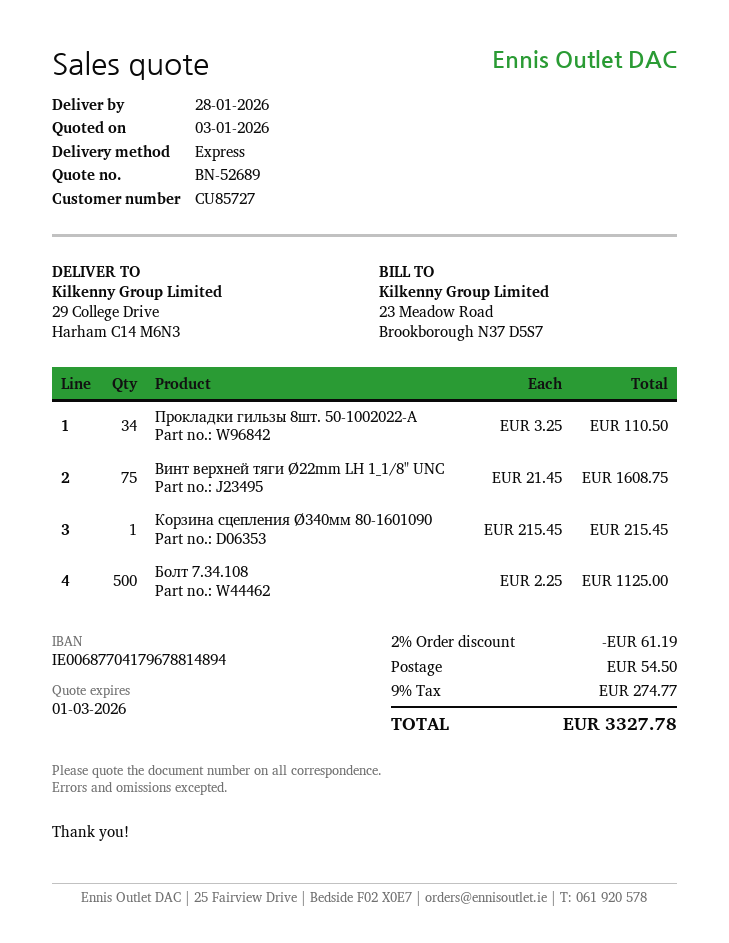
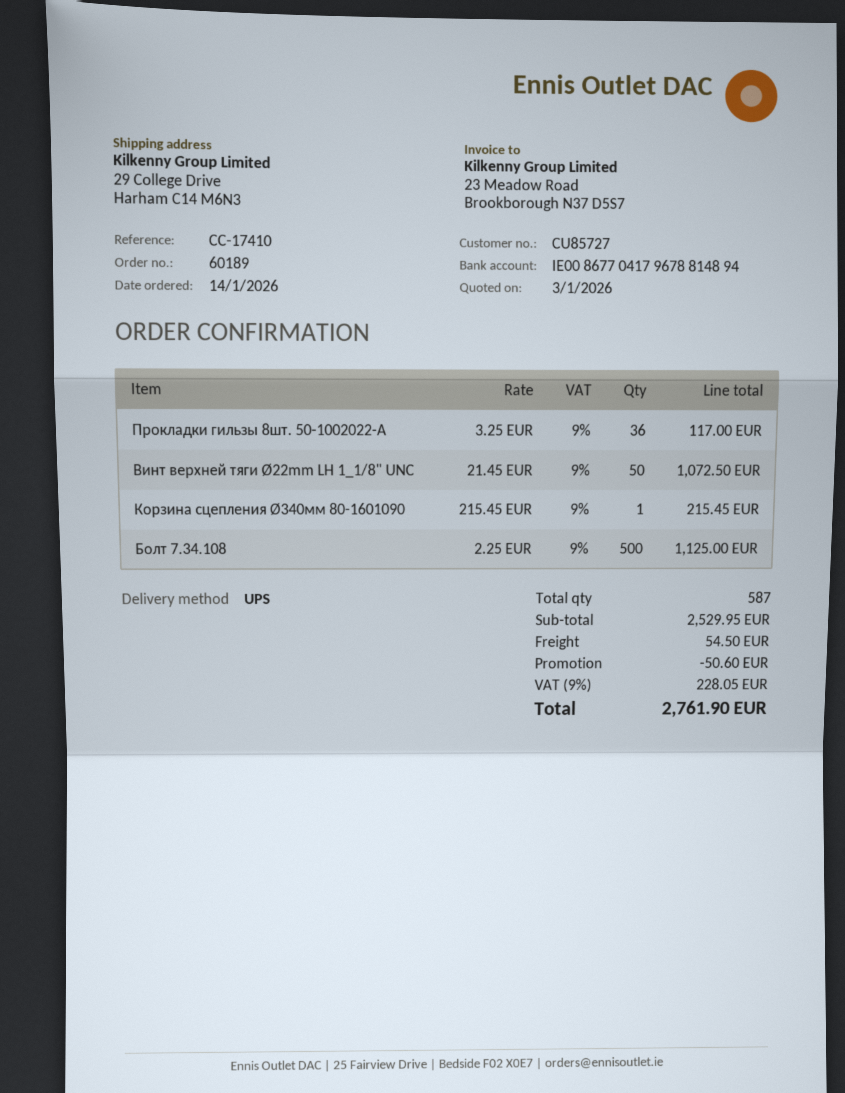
bank account: IE00687704179678814894 -> IE00867704179678814894
shipping method: express -> UPS
Прокладки гильзы 8шт. 50-1002022-A: 34 x 3.25 = 110.50 -> 36 x 3.25 = 117.00
Винт верхней тяги Ø22mm LH 1_1/8" UNC: 75 x 21.45 = 1608.75 -> 50 x 21.45 = 1072.50
discount: 61.19 -> 50.60
tax: 9% = 274.77 -> 9% = 228.05
total: 3327.78 -> 2761.90

